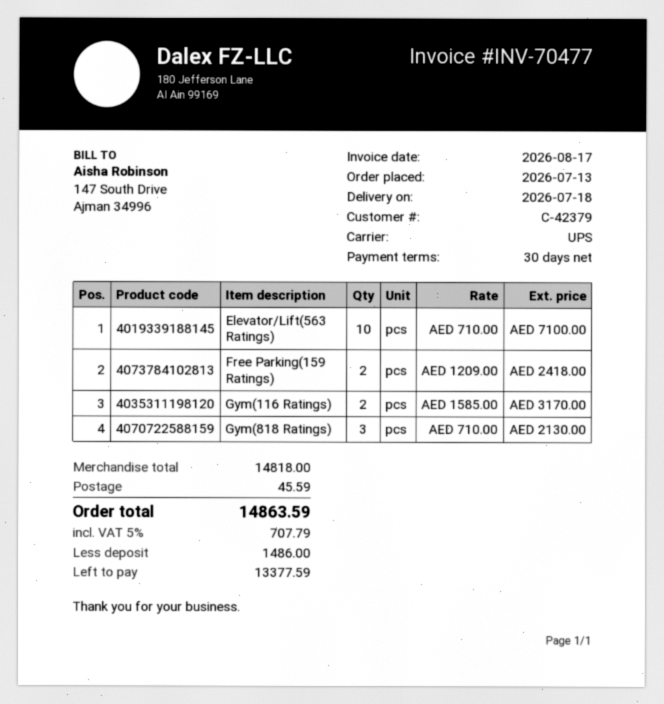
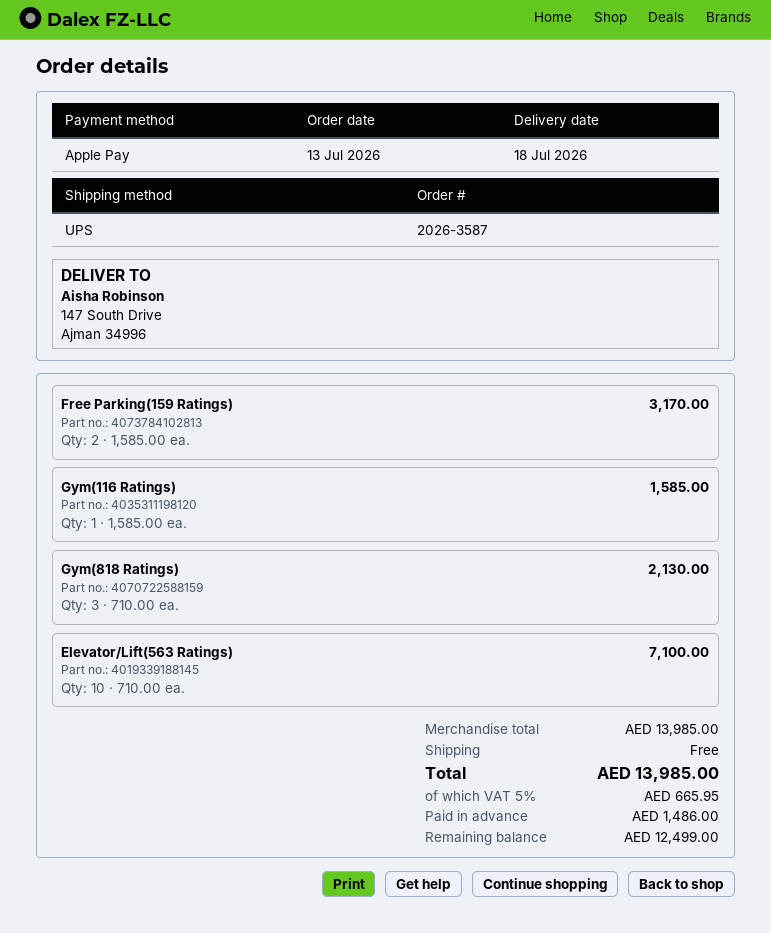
Free Parking(159 Ratings): 2 x 1209.00 = 2418.00 -> 2 x 1585.00 = 3170.00
Gym(116 Ratings): 2 x 1585.00 = 3170.00 -> 1 x 1585.00 = 1585.00
subtotal: 14818.00 -> 13985.00
shipping: 45.59 -> 0.00
tax: 5% = 707.79 -> 5% = 665.95
total: 14863.59 -> 13985.00
balance: 13377.59 -> 12499.00

